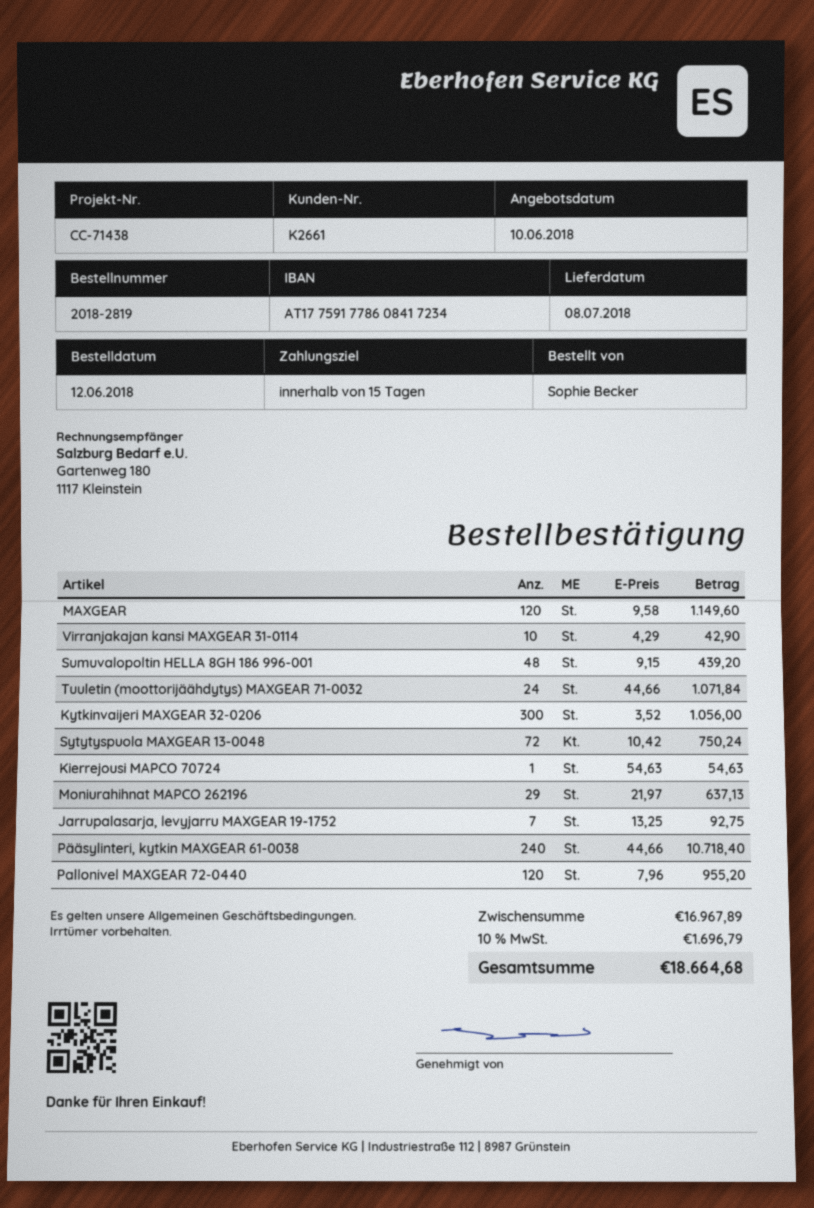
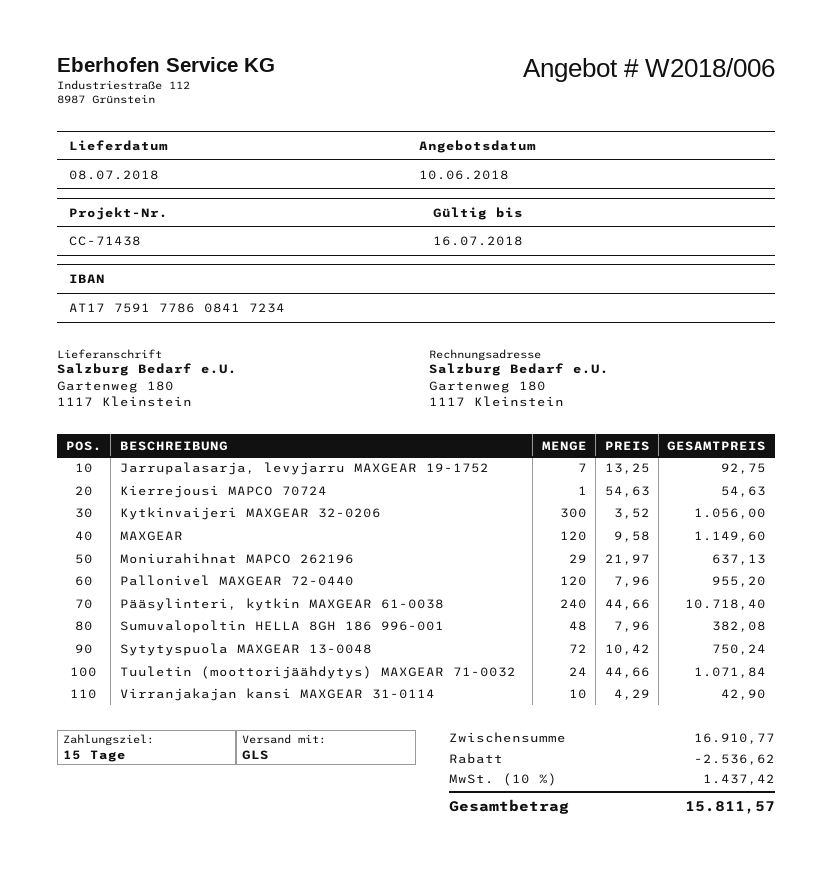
Sumuvalopoltin HELLA 8GH 186 996-001: 48 x 9.15 = 439.20 -> 48 x 7.96 = 382.08
subtotal: 16967.89 -> 16910.77
discount: none -> 2536.62
tax: 10% = 1696.79 -> 10% = 1437.42
total: 18664.68 -> 15811.57

